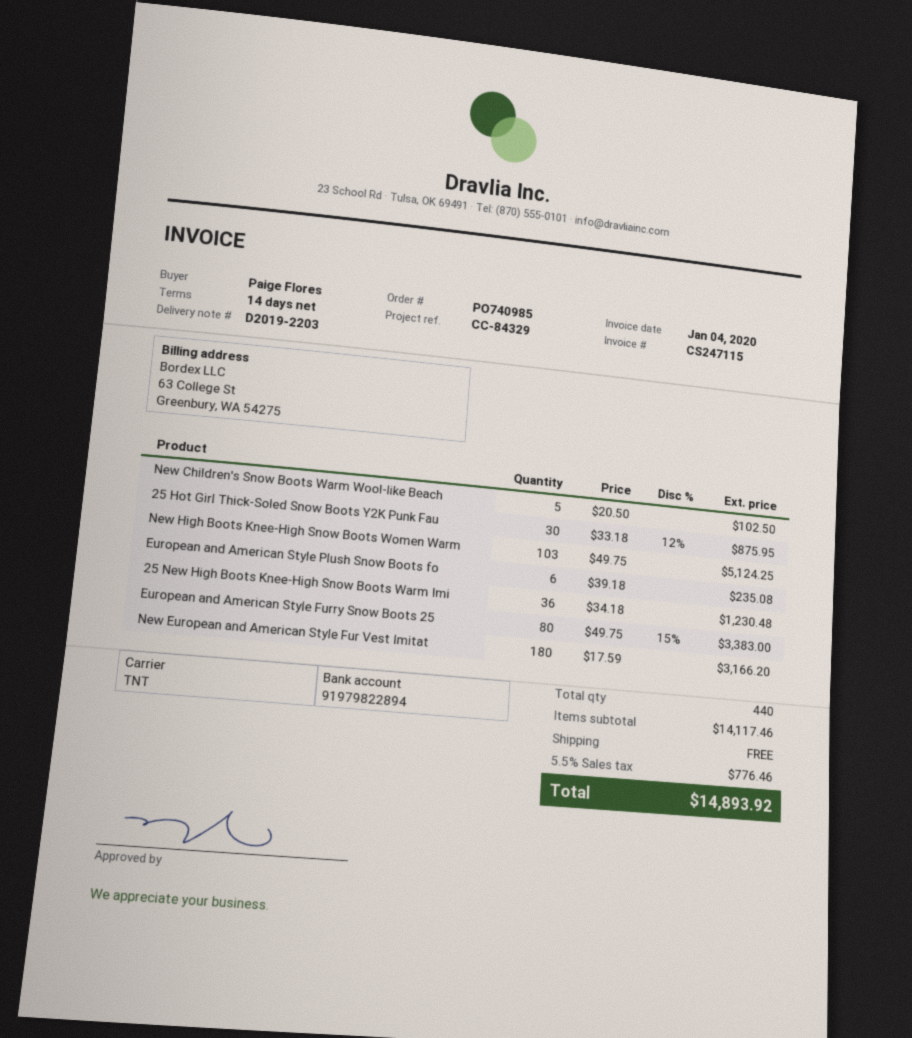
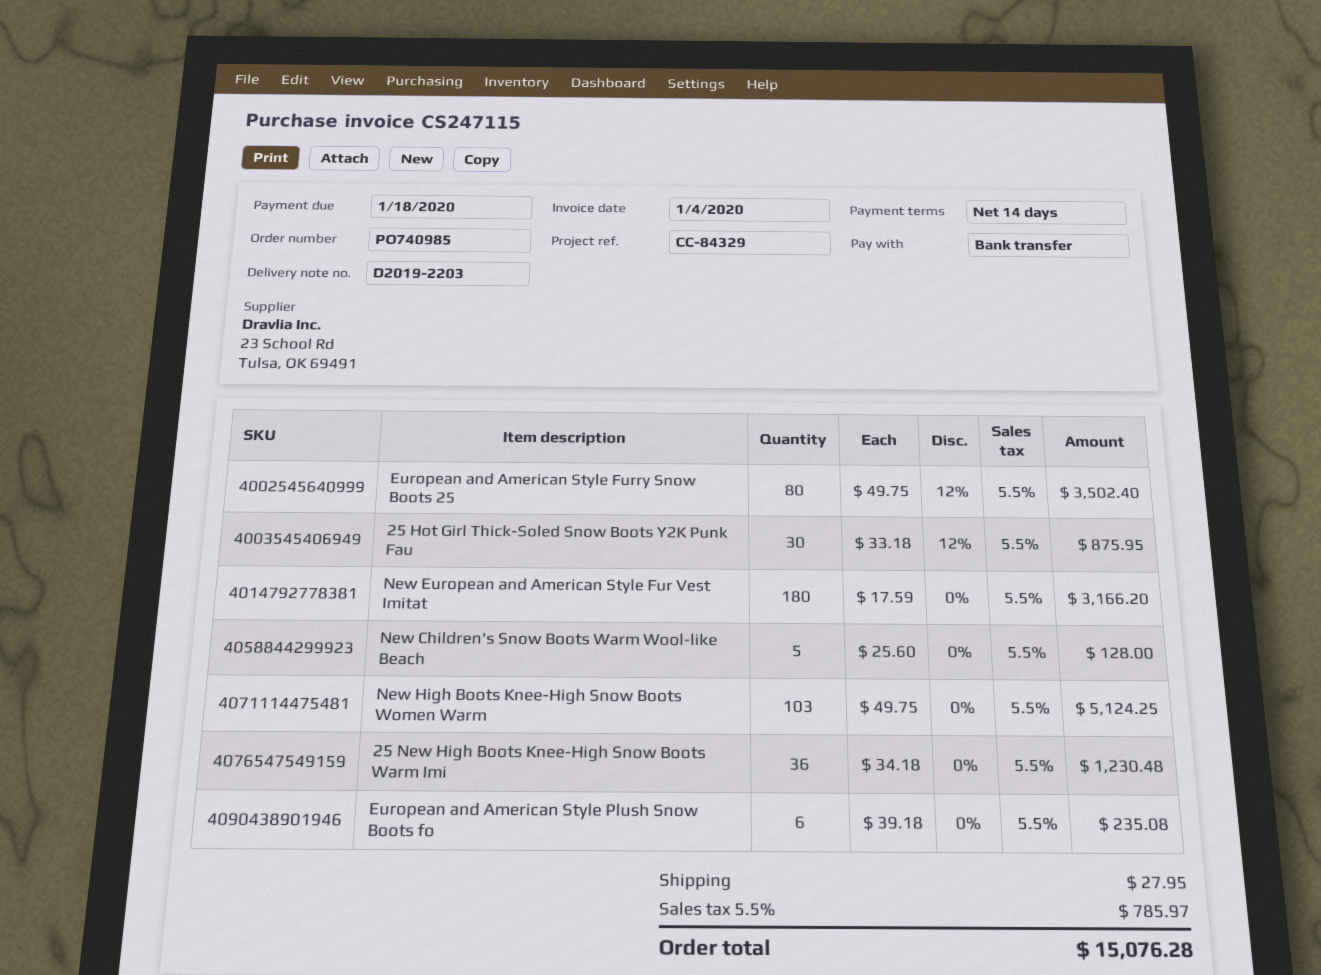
New Children's Snow Boots Warm Wool-like Beach: 5 x 20.50 = 102.50 -> 5 x 25.60 = 128.00
European and American Style Furry Snow Boots 25: 80 x 49.75 - 15% = 3383.00 -> 80 x 49.75 - 12% = 3502.40
shipping: 0.00 -> 27.95
tax: 5.5% = 776.46 -> 5.5% = 785.97
total: 14893.92 -> 15076.28

